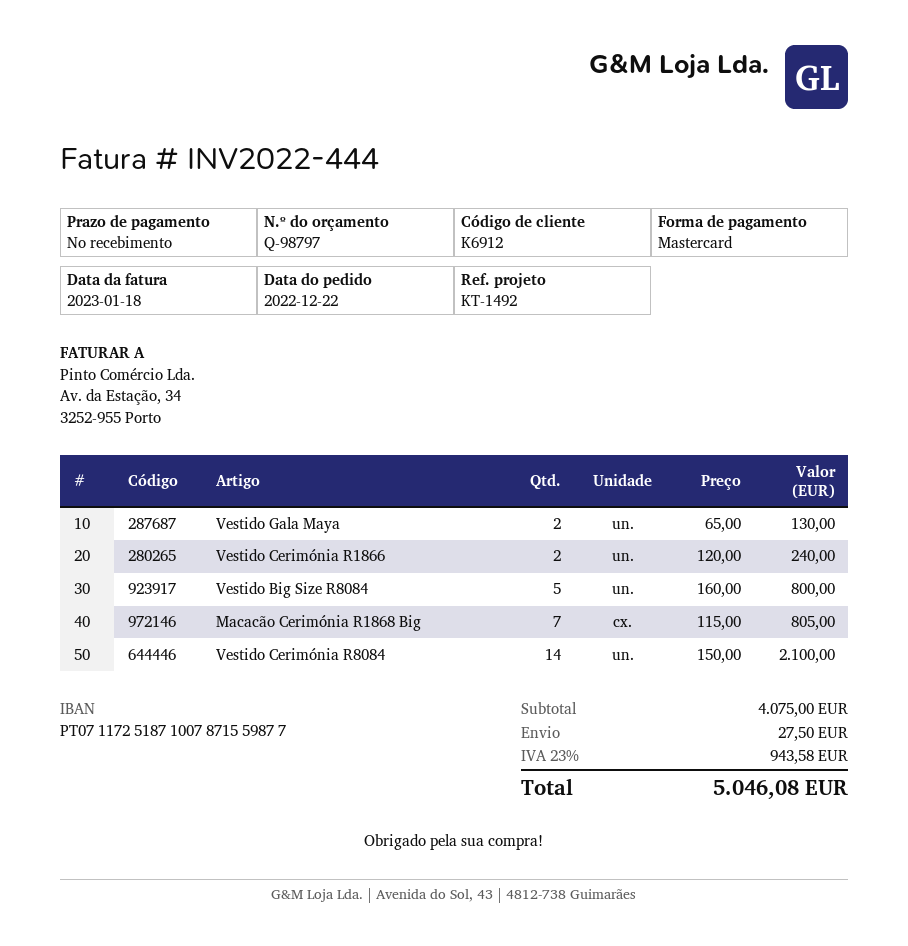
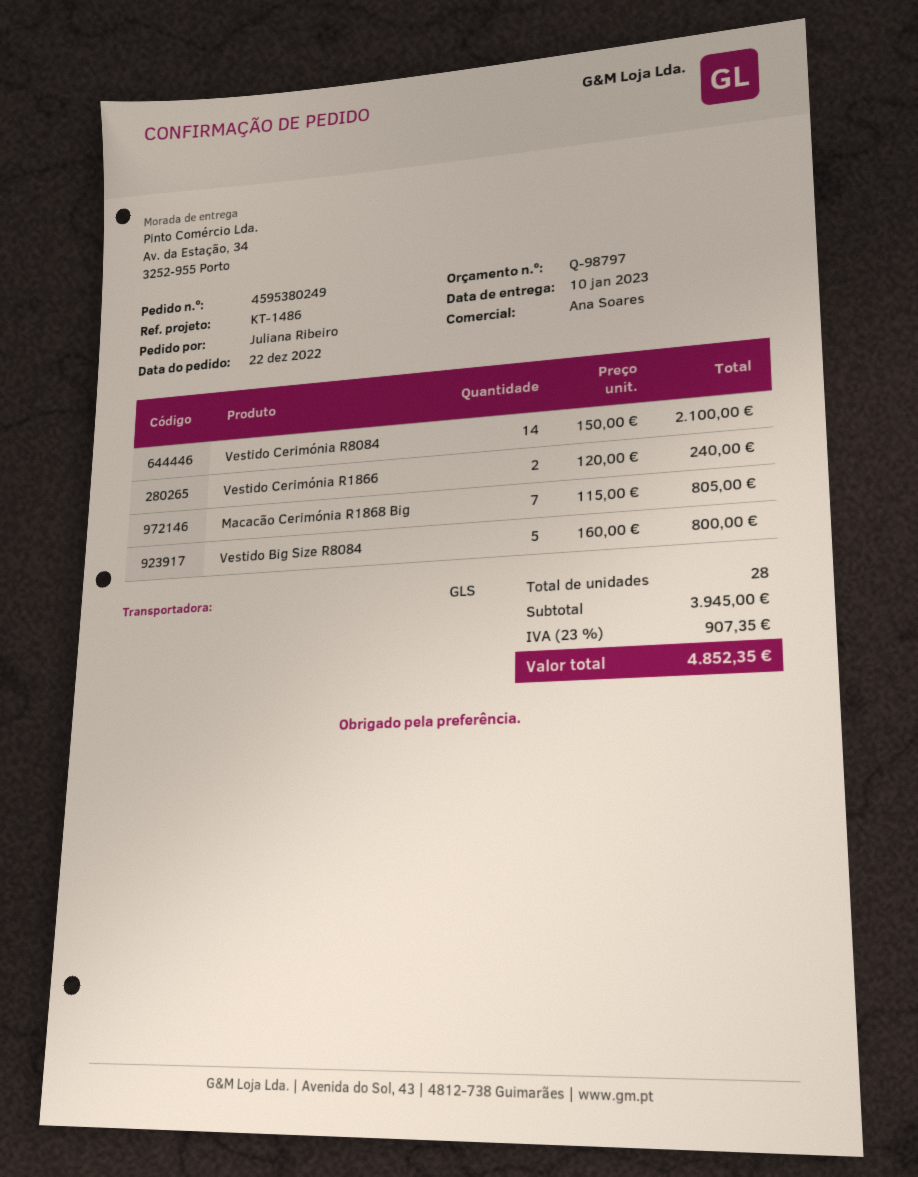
reference: KT-1492 -> KT-1486
Vestido Gala Maya: 2 x 65.00 = 130.00 -> none
subtotal: 4075.00 -> 3945.00
shipping: 27.50 -> none
tax: 23% = 943.58 -> 23% = 907.35
total: 5046.08 -> 4852.35

